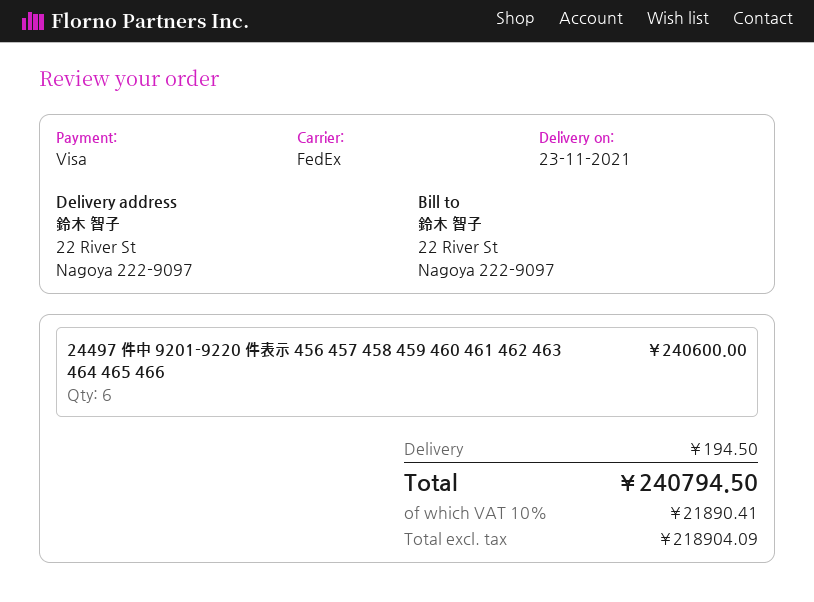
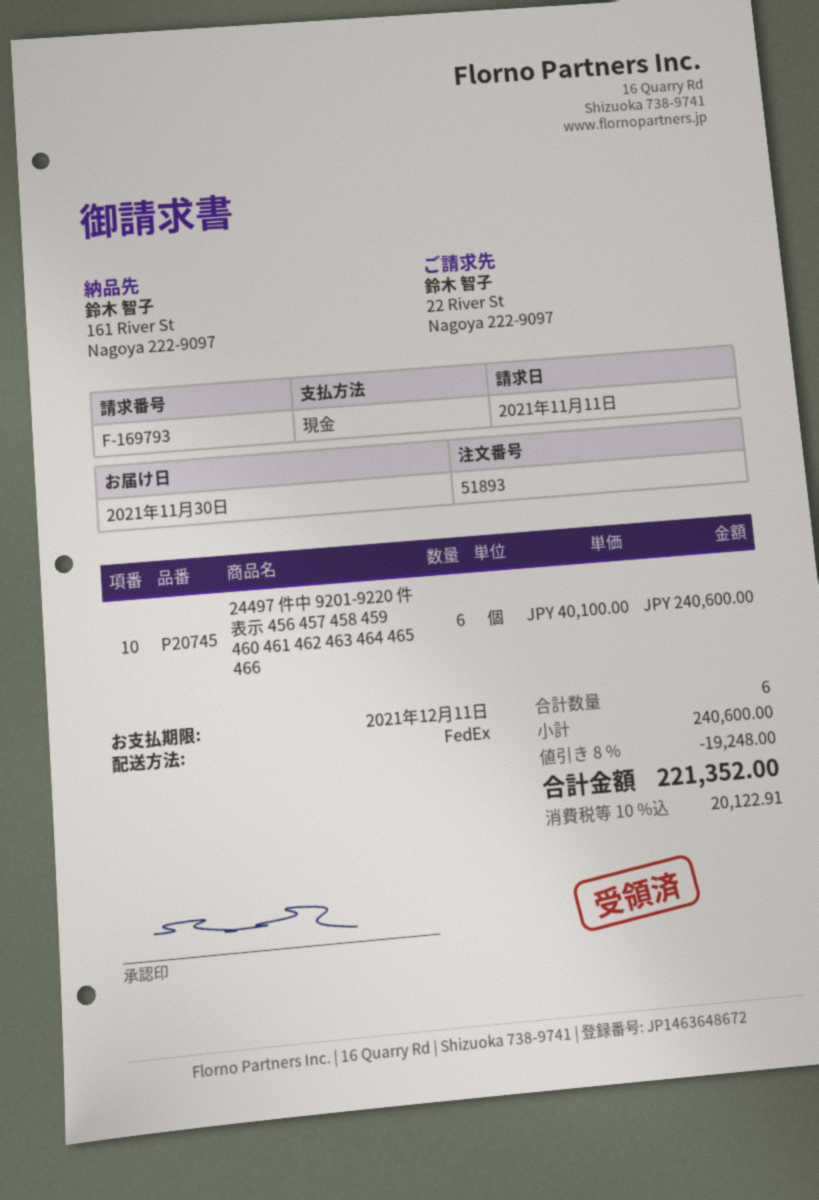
delivery date: 2021-11-23 -> 2021-11-30
payment method: Visa -> cash
ship to: 22 River St, Nagoya 222-9097 -> 161 River St, Nagoya 222-9097
discount: none -> 8% = 19248.00
shipping: 194.50 -> none
tax: 10% = 21890.41 -> 10% = 20122.91
total: 240794.50 -> 221352.00

